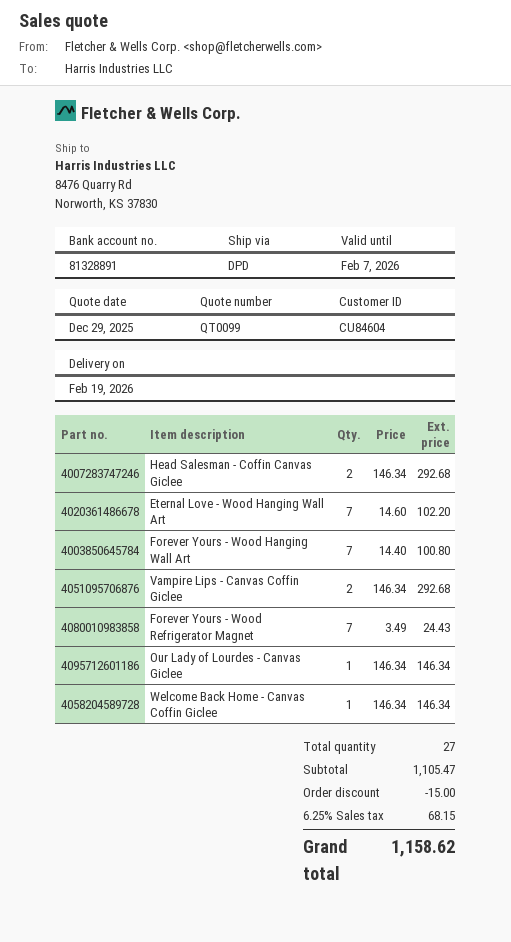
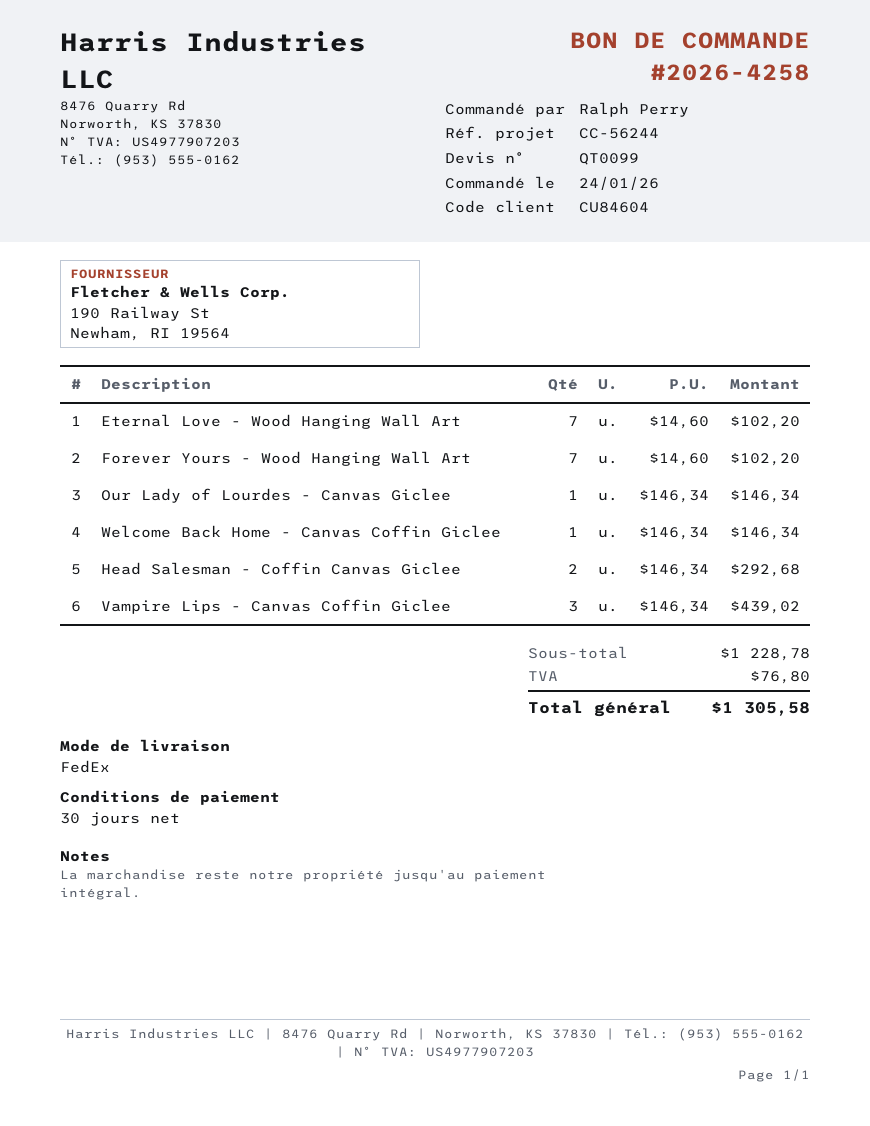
shipping method: DPD -> FedEx
Forever Yours - Wood Hanging Wall Art: 7 x 14.40 = 100.80 -> 7 x 14.60 = 102.20
Vampire Lips - Canvas Coffin Giclee: 2 x 146.34 = 292.68 -> 3 x 146.34 = 439.02
Forever Yours - Wood Refrigerator Magnet: 7 x 3.49 = 24.43 -> none
subtotal: 1105.47 -> 1228.78
discount: 15.00 -> none
tax: 68.15 -> 76.80
total: 1158.62 -> 1305.58

